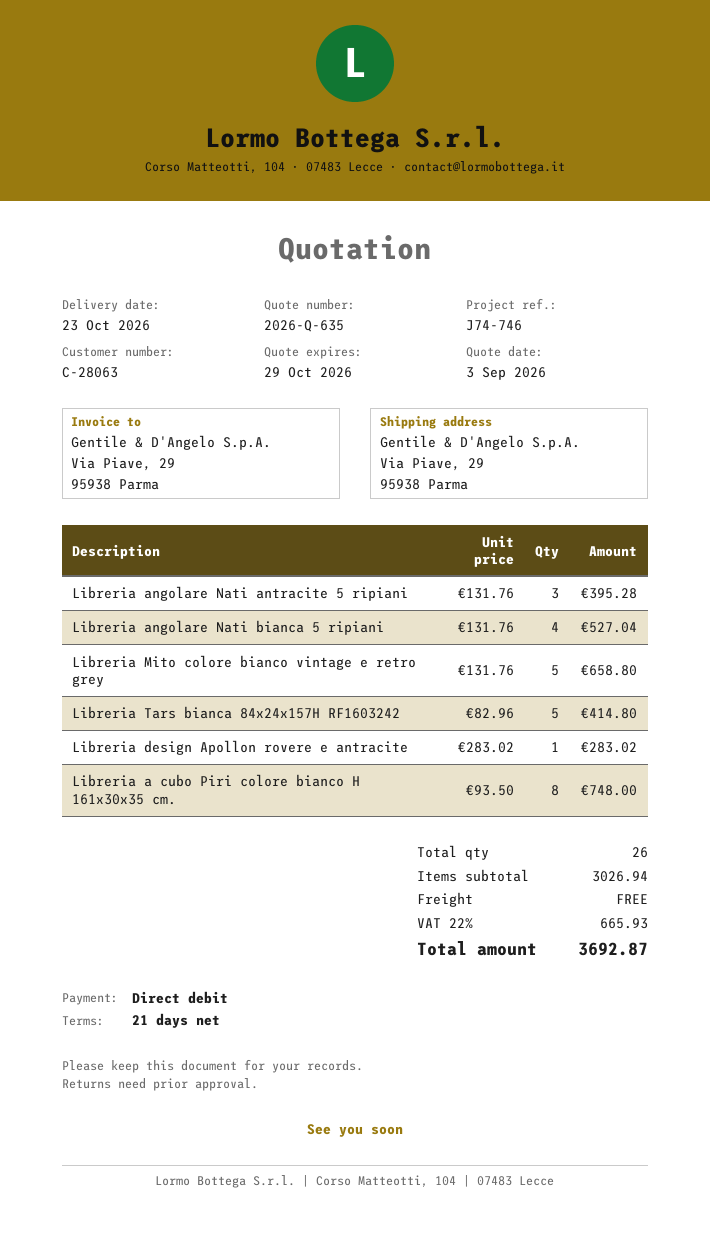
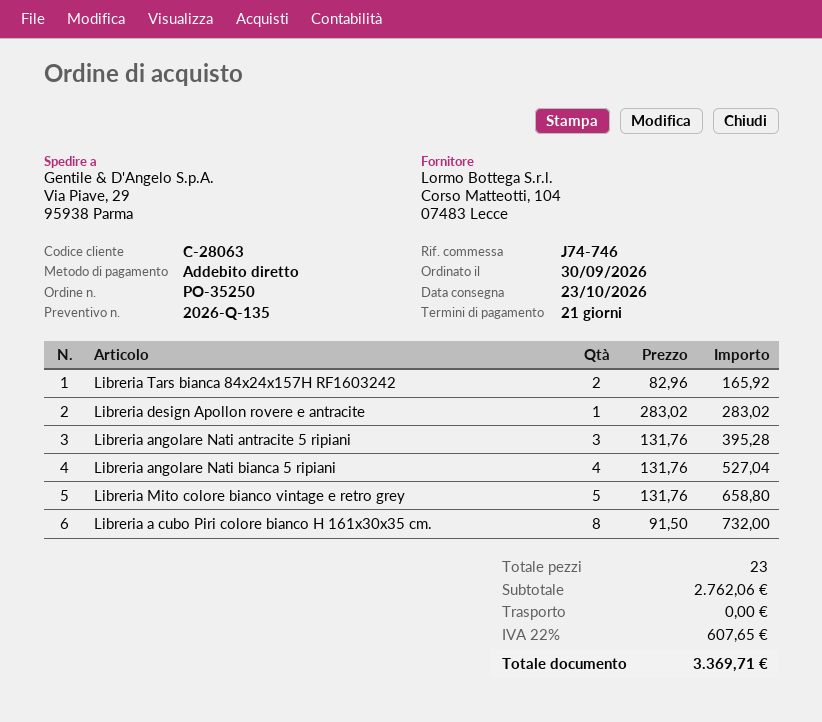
quote number: 2026-Q-635 -> 2026-Q-135
Libreria Tars bianca 84x24x157H RF1603242: 5 x 82.96 = 414.80 -> 2 x 82.96 = 165.92
Libreria a cubo Piri colore bianco H 161x30x35 cm.: 8 x 93.50 = 748.00 -> 8 x 91.50 = 732.00
total quantity: 26 -> 23
subtotal: 3026.94 -> 2762.06
tax: 22% = 665.93 -> 22% = 607.65
total: 3692.87 -> 3369.71

